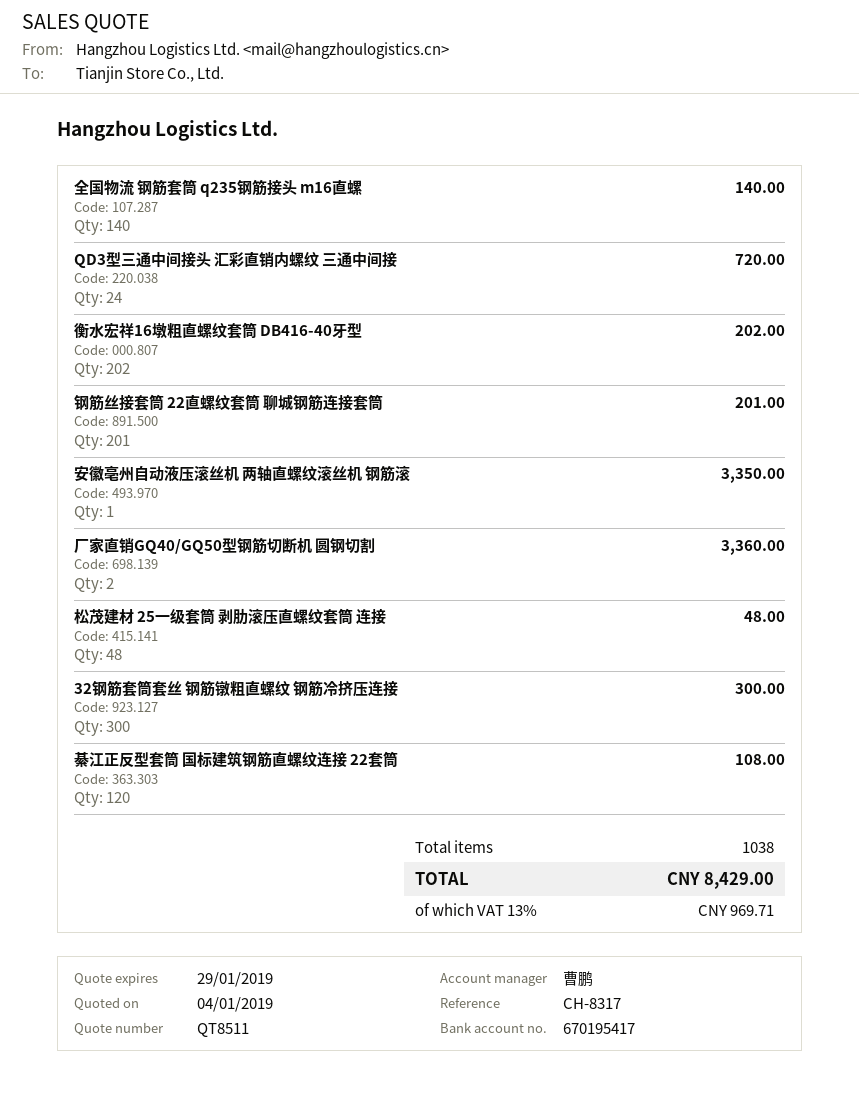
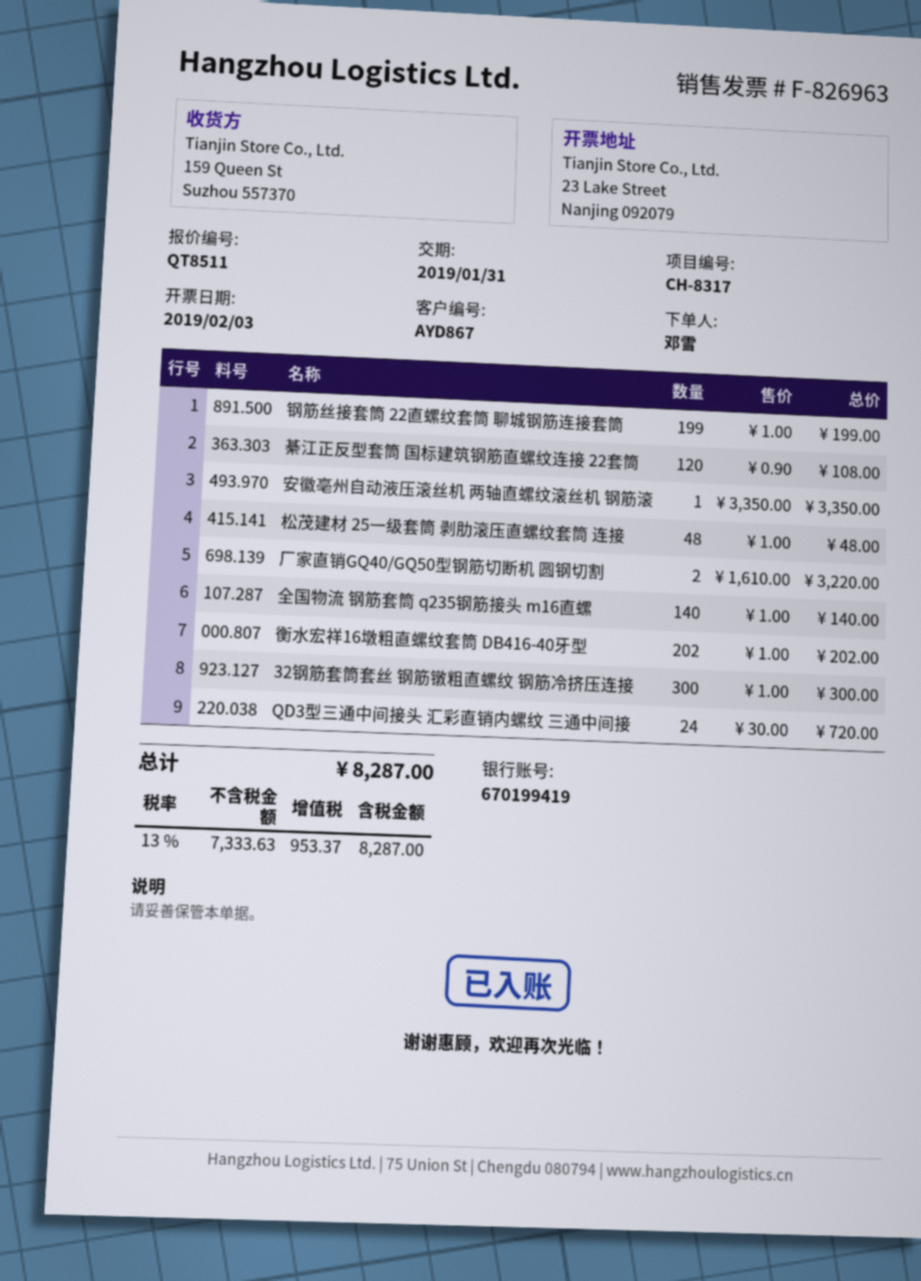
bank account: 670195417 -> 670199419
钢筋丝接套筒 22直螺纹套筒 聊城钢筋连接套筒: 201 for 201.00 -> 199 for 199.00
厂家直销GQ40/GQ50型钢筋切断机 圆钢切割: 2 for 3360.00 -> 2 for 3220.00
tax: 13% = 969.71 -> 13% = 953.37
total: 8429.00 -> 8287.00

